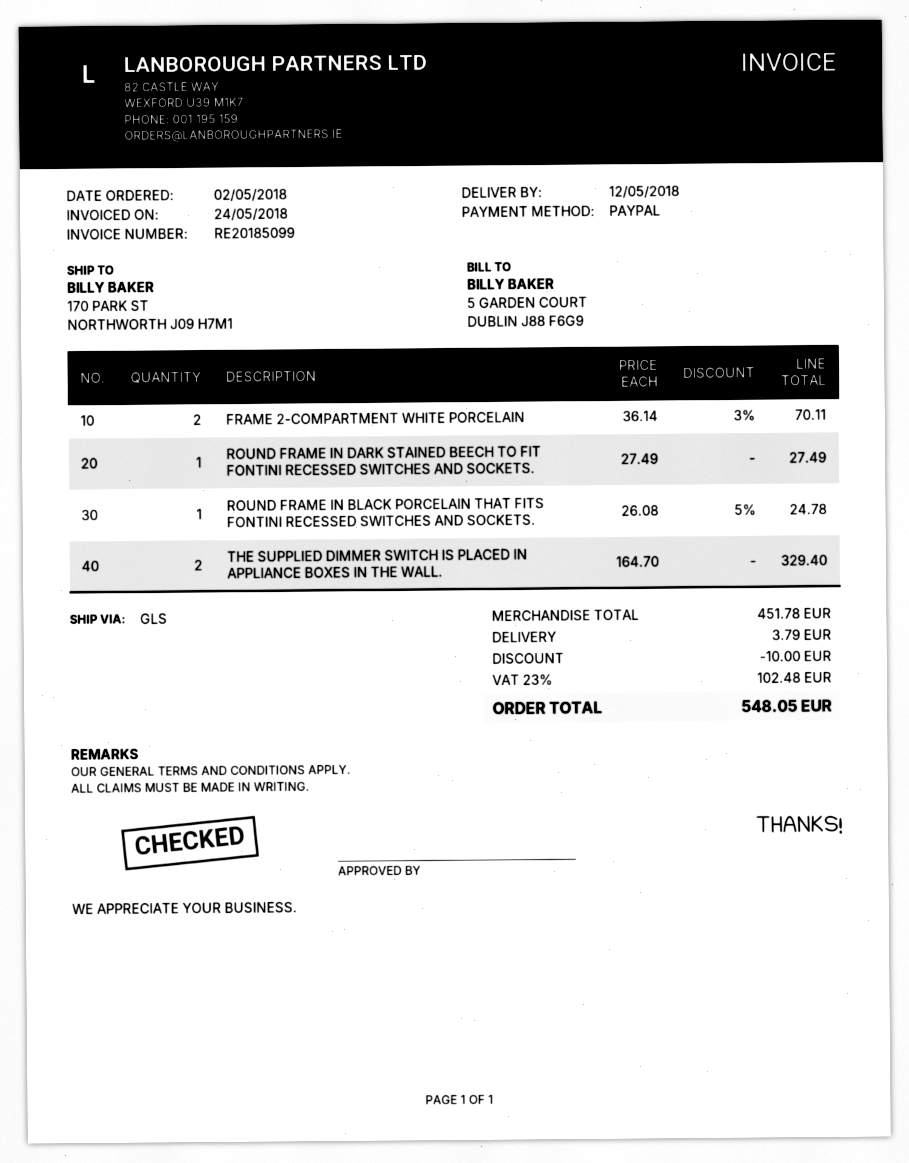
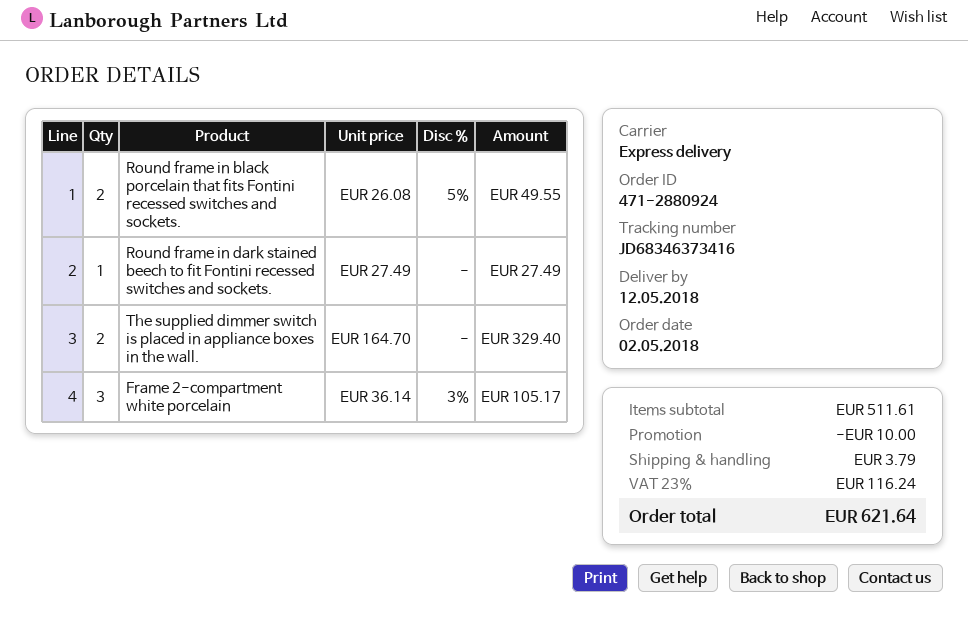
shipping method: GLS -> express
FRAME 2-COMPARTMENT WHITE PORCELAIN: 2 x 36.14 - 3% = 70.11 -> 3 x 36.14 - 3% = 105.17
ROUND FRAME IN BLACK PORCELAIN THAT FITS FONTINI RECESSED SWITCHES AND SOCKETS.: 1 x 26.08 - 5% = 24.78 -> 2 x 26.08 - 5% = 49.55
subtotal: 451.78 -> 511.61
tax: 23% = 102.48 -> 23% = 116.24
total: 548.05 -> 621.64

